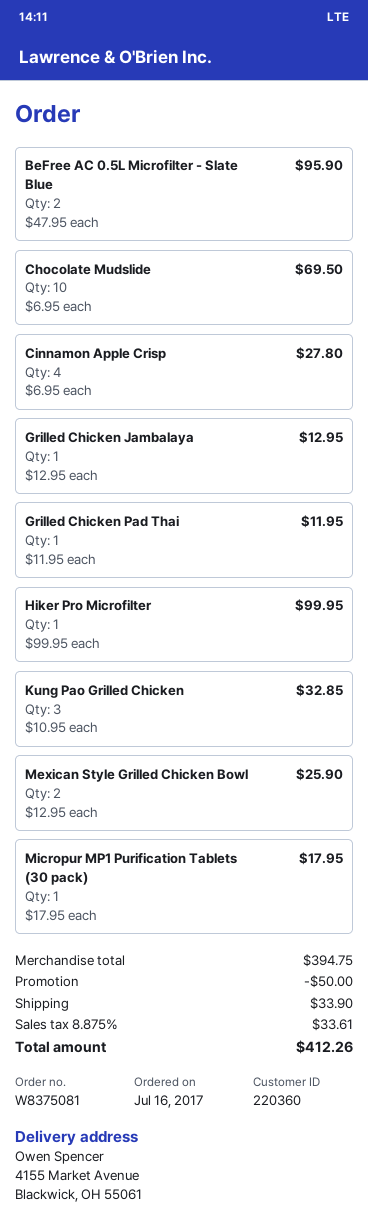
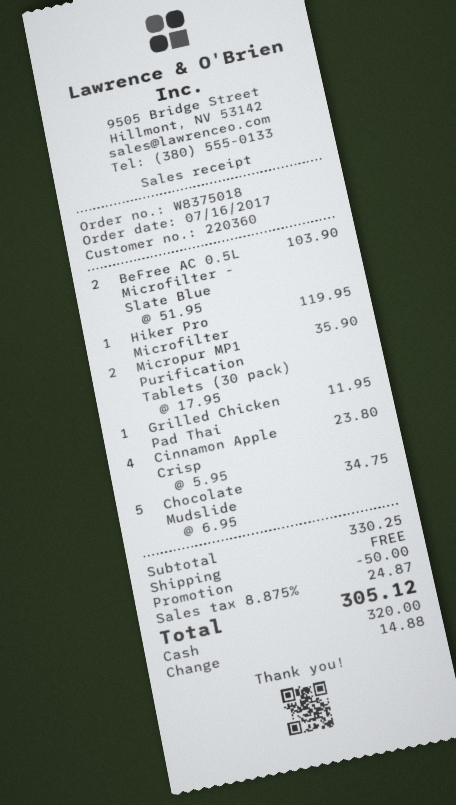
order number: W8375081 -> W8375018
BeFree AC 0.5L Microfilter - Slate Blue: 2 x 47.95 = 95.90 -> 2 x 51.95 = 103.90
Chocolate Mudslide: 10 x 6.95 = 69.50 -> 5 x 6.95 = 34.75
Cinnamon Apple Crisp: 4 x 6.95 = 27.80 -> 4 x 5.95 = 23.80
Grilled Chicken Jambalaya: 1 x 12.95 = 12.95 -> none
Hiker Pro Microfilter: 1 x 99.95 = 99.95 -> 1 x 119.95 = 119.95
Kung Pao Grilled Chicken: 3 x 10.95 = 32.85 -> none
Mexican Style Grilled Chicken Bowl: 2 x 12.95 = 25.90 -> none
Micropur MP1 Purification Tablets (30 pack): 1 x 17.95 = 17.95 -> 2 x 17.95 = 35.90
subtotal: 394.75 -> 330.25
shipping: 33.90 -> 0.00
tax: 8.875% = 33.61 -> 8.875% = 24.87
total: 412.26 -> 305.12

